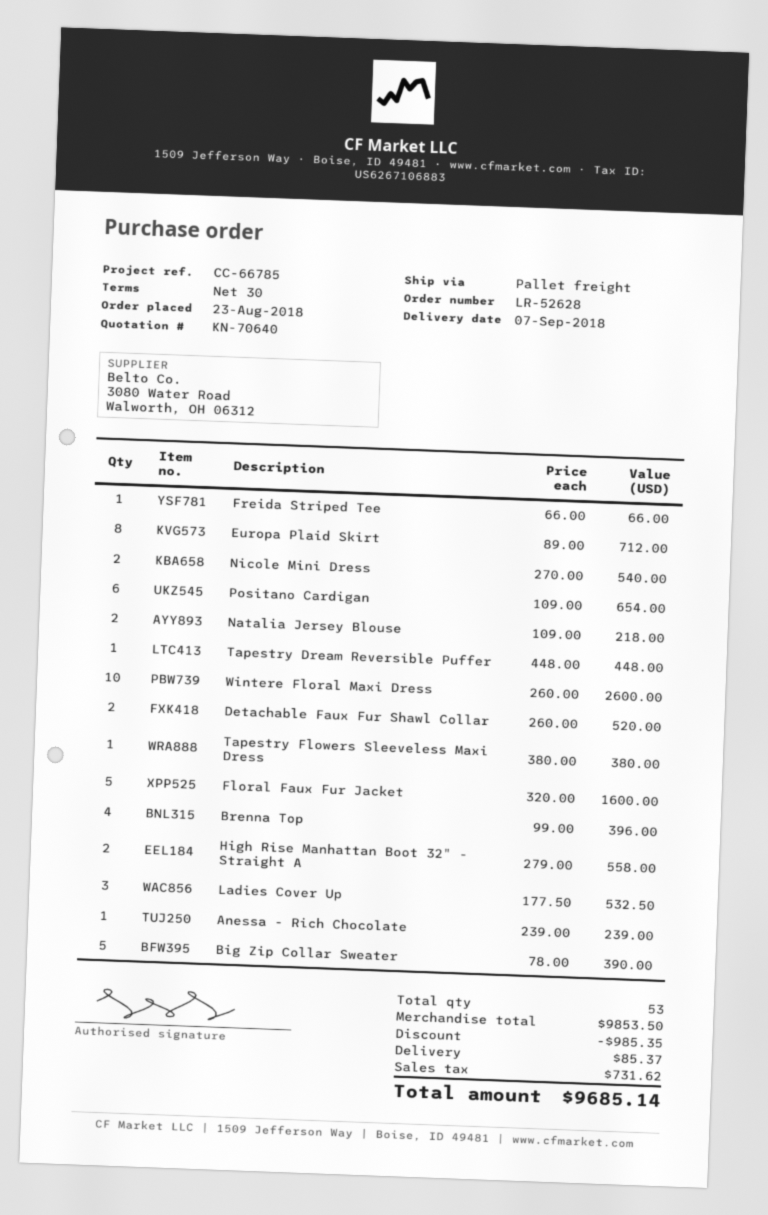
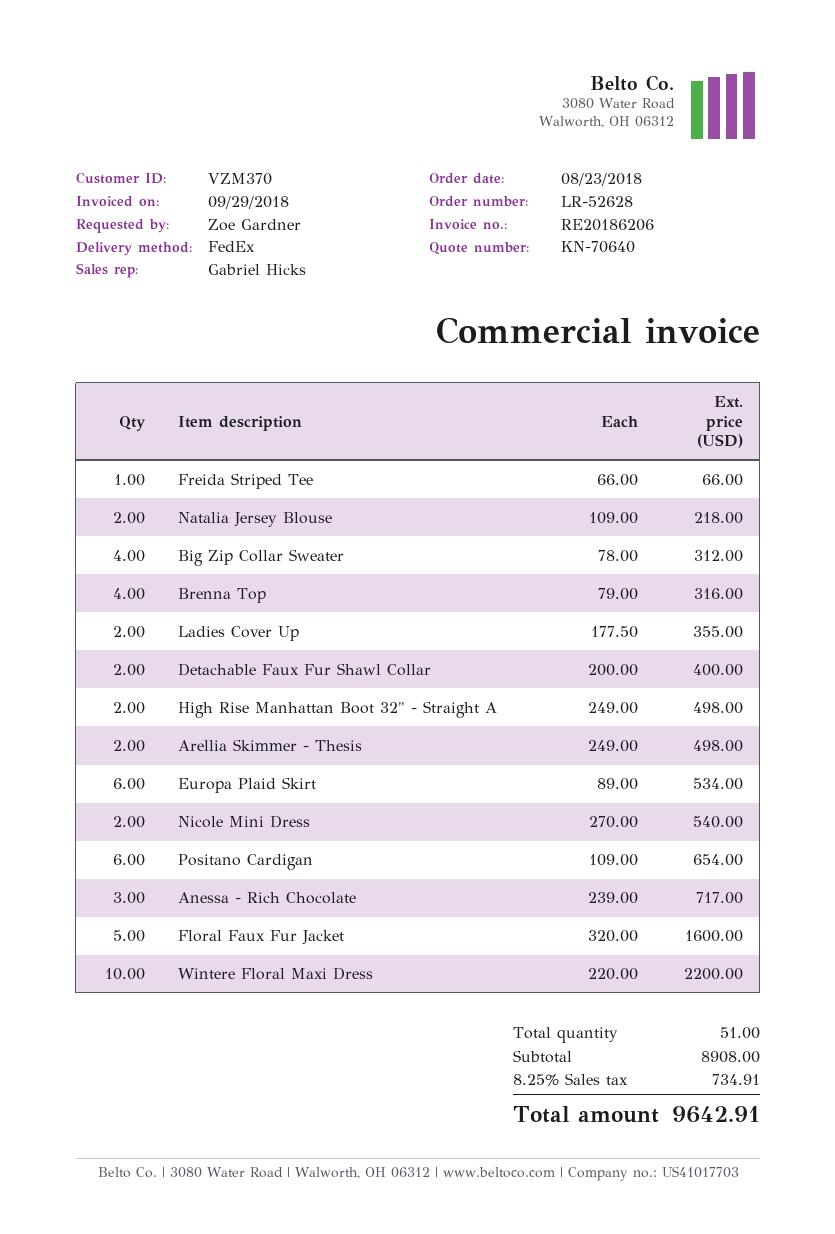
shipping method: pallet freight -> FedEx
Europa Plaid Skirt: 8 x 89.00 = 712.00 -> 6 x 89.00 = 534.00
Tapestry Dream Reversible Puffer: 1 x 448.00 = 448.00 -> none
Wintere Floral Maxi Dress: 10 x 260.00 = 2600.00 -> 10 x 220.00 = 2200.00
Detachable Faux Fur Shawl Collar: 2 x 260.00 = 520.00 -> 2 x 200.00 = 400.00
Tapestry Flowers Sleeveless Maxi Dress: 1 x 380.00 = 380.00 -> none
Brenna Top: 4 x 99.00 = 396.00 -> 4 x 79.00 = 316.00
High Rise Manhattan Boot 32" - Straight A: 2 x 279.00 = 558.00 -> 2 x 249.00 = 498.00
Ladies Cover Up: 3 x 177.50 = 532.50 -> 2 x 177.50 = 355.00
Anessa - Rich Chocolate: 1 x 239.00 = 239.00 -> 3 x 239.00 = 717.00
Big Zip Collar Sweater: 5 x 78.00 = 390.00 -> 4 x 78.00 = 312.00
Arellia Skimmer - Thesis: none -> 2 x 249.00 = 498.00
total quantity: 53 -> 51
subtotal: 9853.50 -> 8908.00
discount: 985.35 -> none
shipping: 85.37 -> none
tax: 731.62 -> 734.91
total: 9685.14 -> 9642.91

